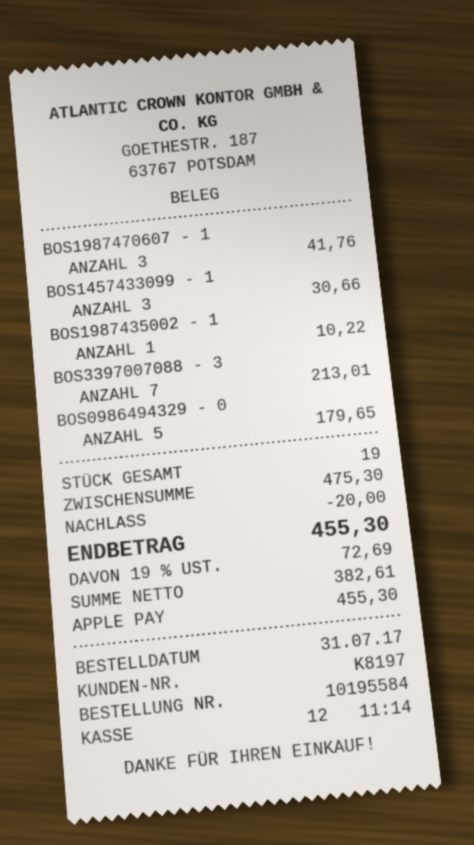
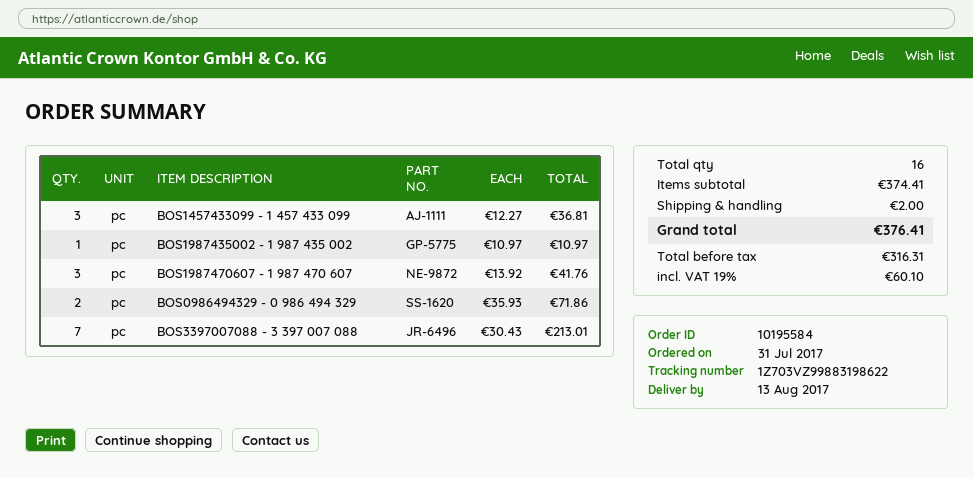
BOS1457433099 - 1: 3 for 30.66 -> 3 for 36.81
BOS1987435002 - 1: 1 for 10.22 -> 1 for 10.97
BOS0986494329 - 0: 5 for 179.65 -> 2 for 71.86
total quantity: 19 -> 16
subtotal: 475.30 -> 374.41
discount: 20.00 -> none
shipping: none -> 2.00
net: 382.61 -> 316.31
tax: 19% = 72.69 -> 19% = 60.10
total: 455.30 -> 376.41

